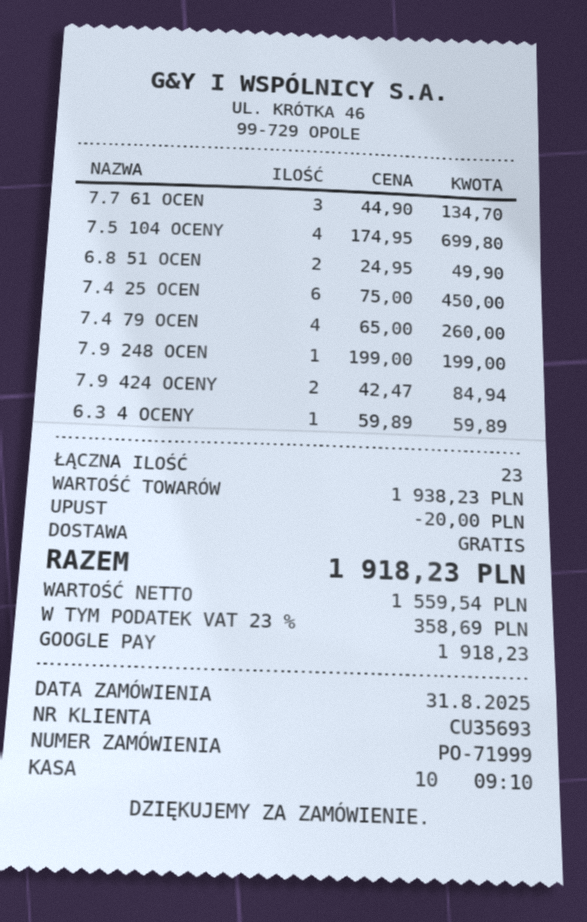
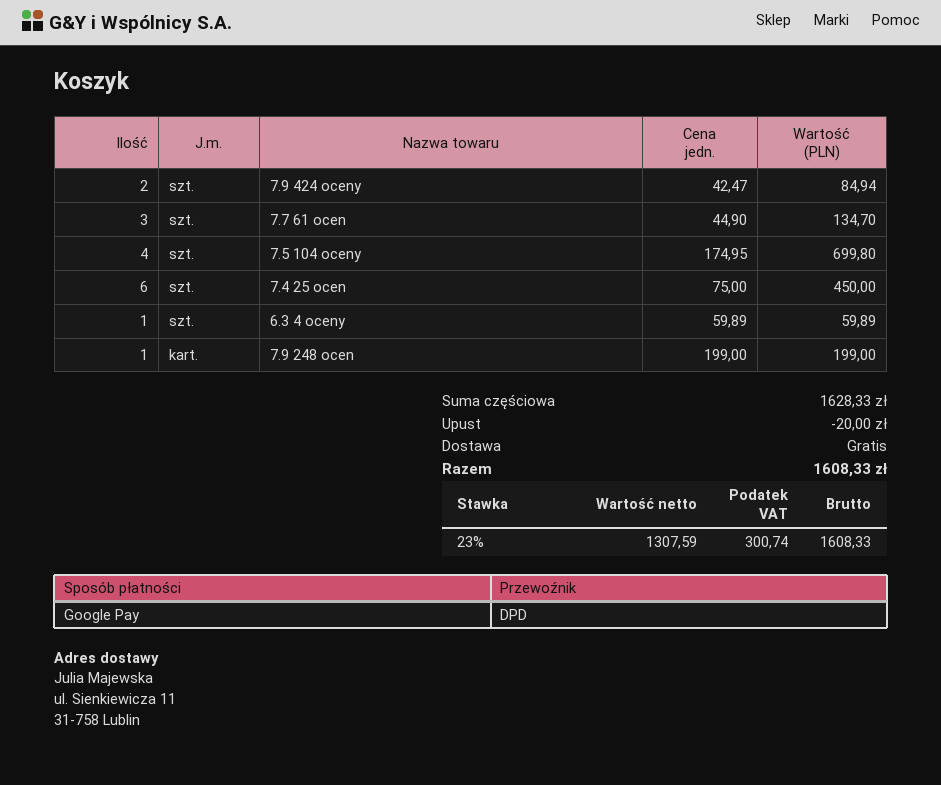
6.8 51 OCEN: 2 x 24.95 = 49.90 -> none
7.4 79 OCEN: 4 x 65.00 = 260.00 -> none
subtotal: 1938.23 -> 1628.33
net: 1559.54 -> 1307.59
tax: 23% = 358.69 -> 23% = 300.74
total: 1918.23 -> 1608.33

